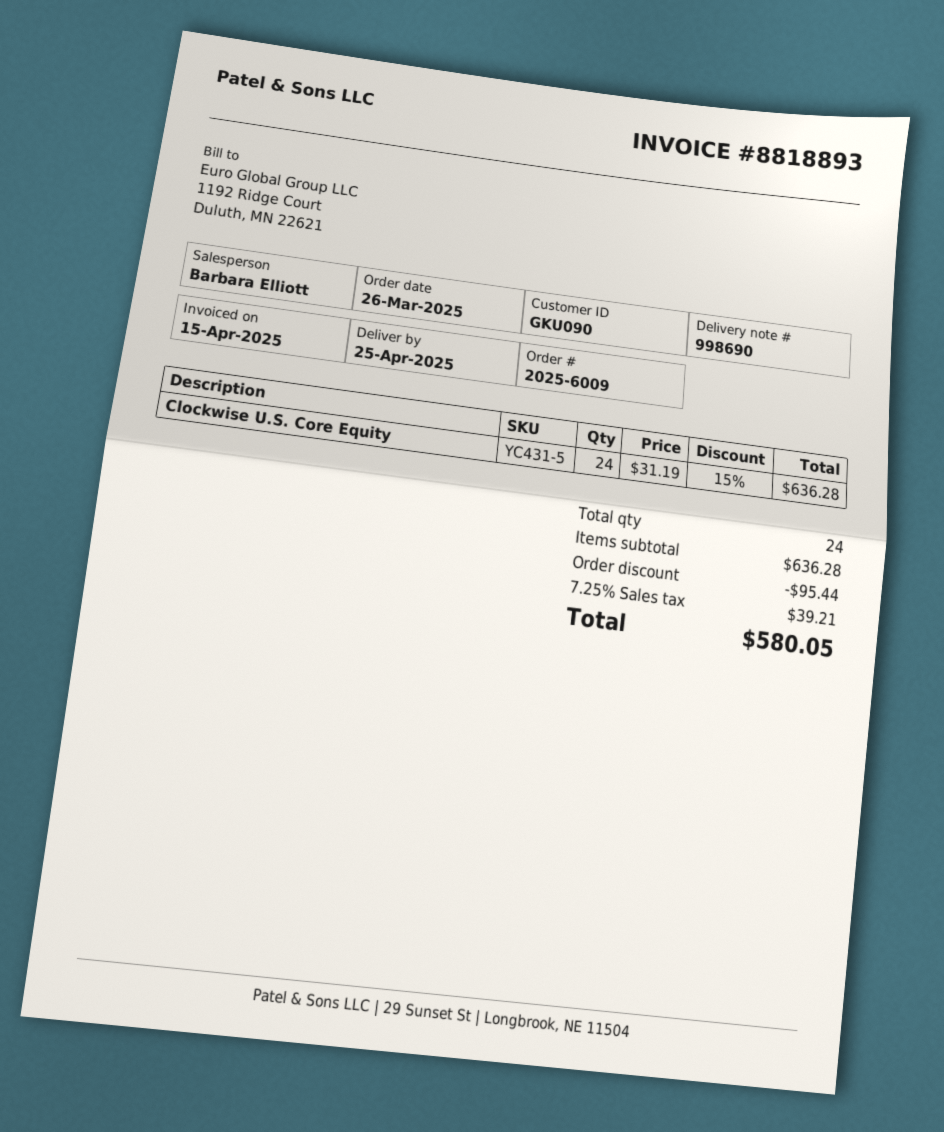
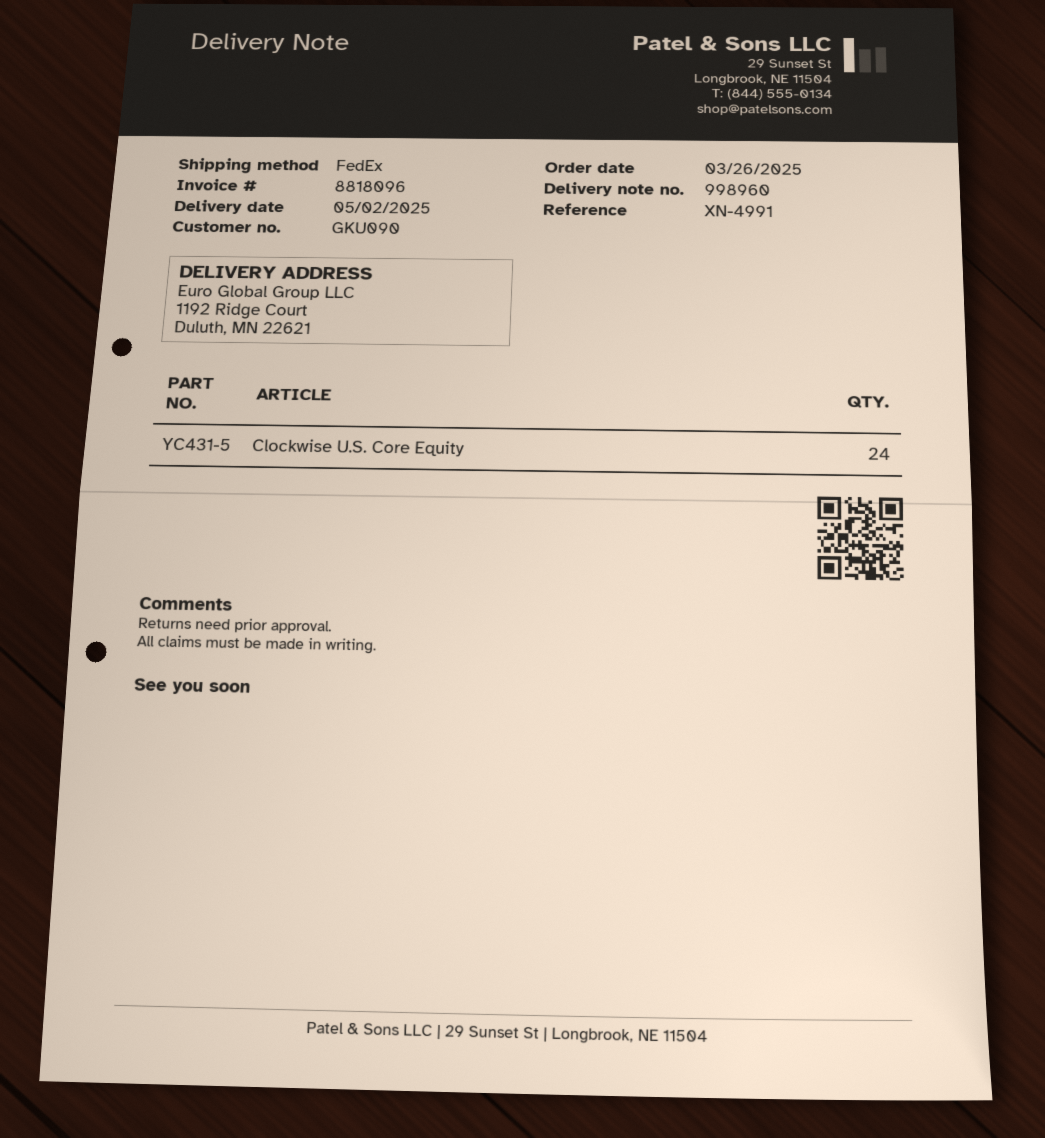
delivery note number: 998690 -> 998960
delivery date: 2025-04-25 -> 2025-05-02
invoice number: 8818893 -> 8818096

